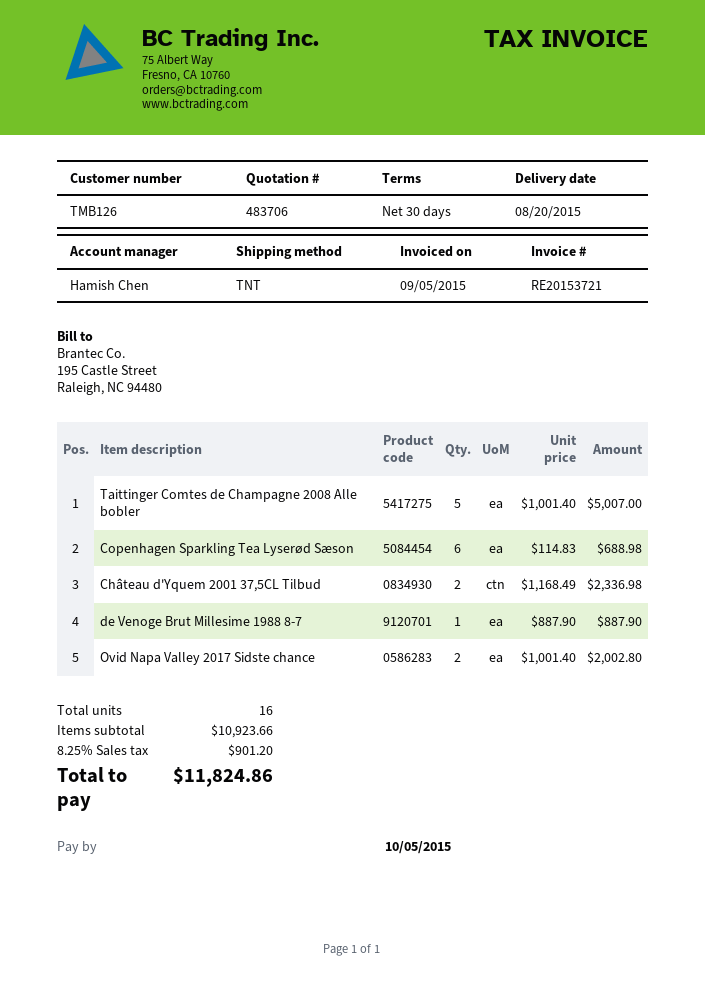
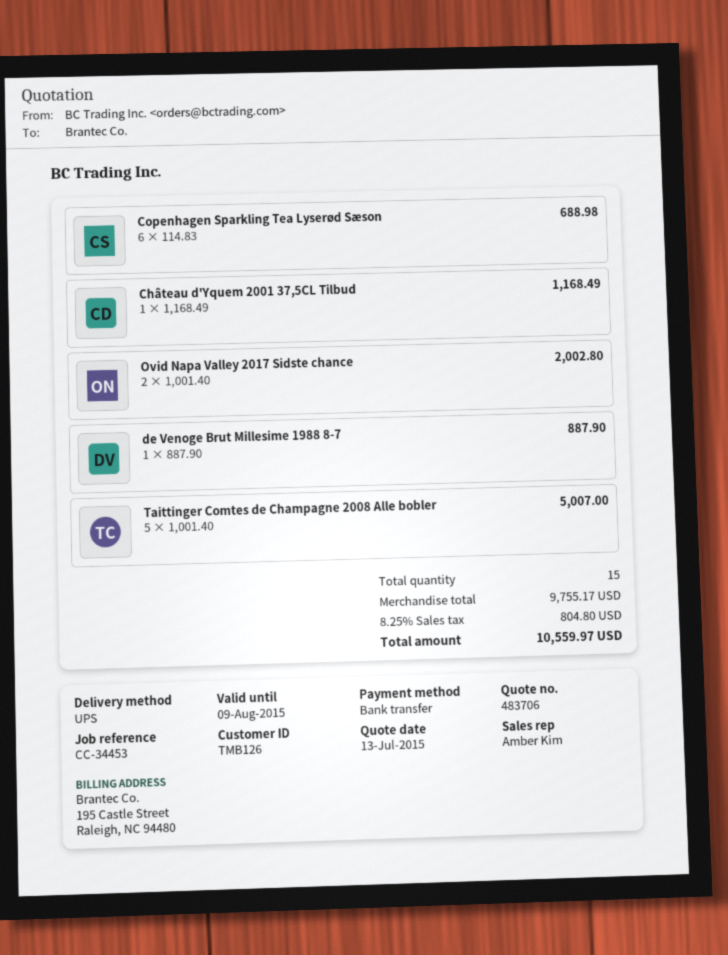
sales rep: Hamish Chen -> Amber Kim
shipping method: TNT -> UPS
Château d'Yquem 2001 37,5CL Tilbud: 2 x 1168.49 = 2336.98 -> 1 x 1168.49 = 1168.49
total quantity: 16 -> 15
subtotal: 10923.66 -> 9755.17
tax: 8.25% = 901.20 -> 8.25% = 804.80
total: 11824.86 -> 10559.97

